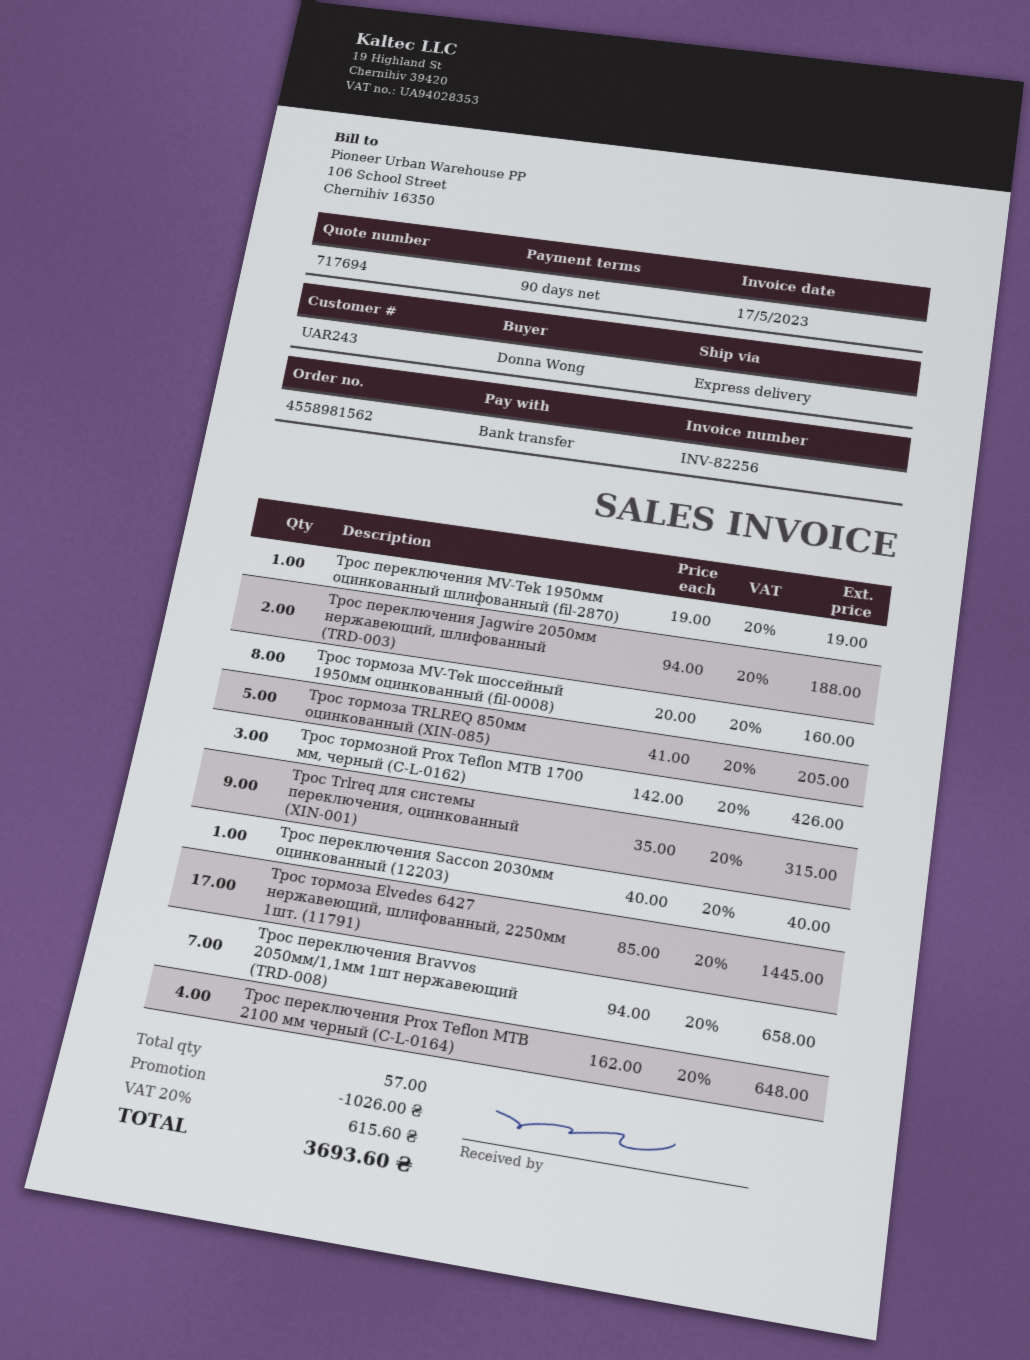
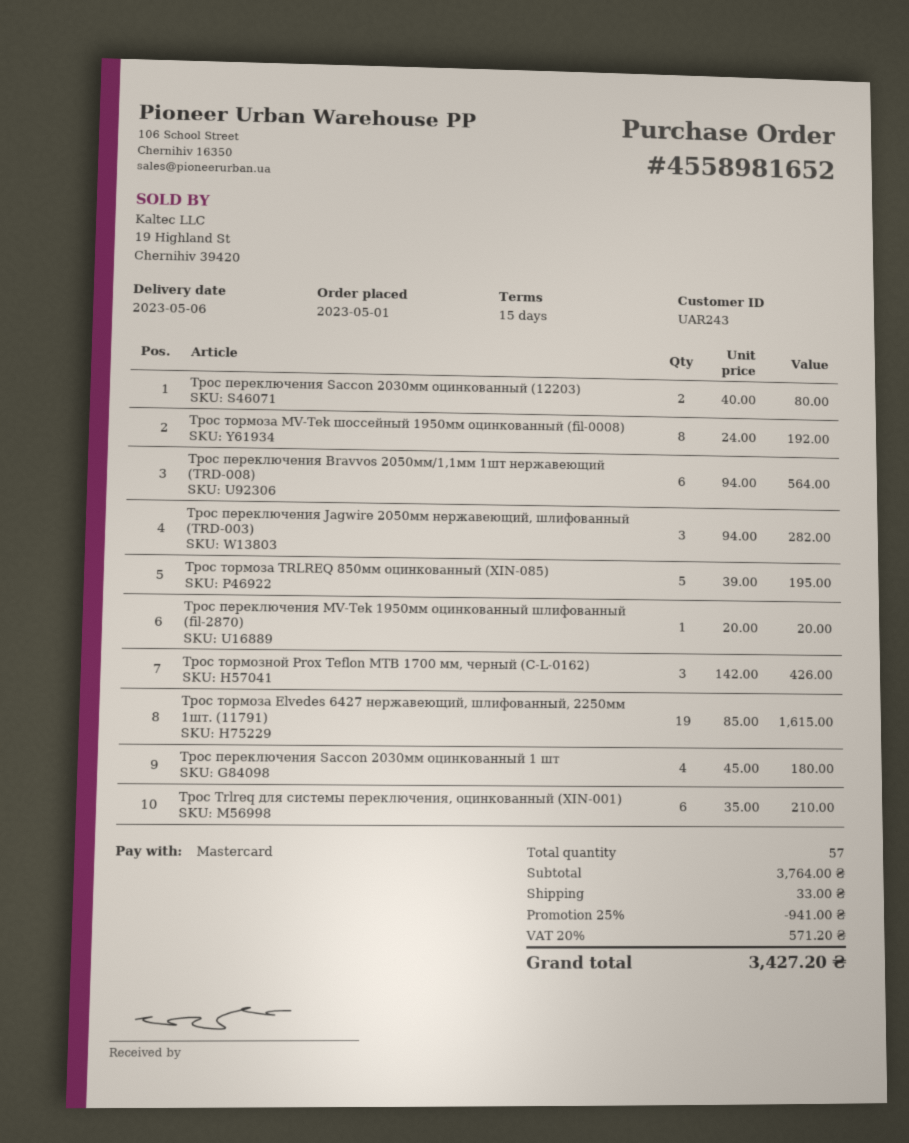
order number: 4558981562 -> 4558981652
payment terms: 90 days -> 15 days
payment method: bank transfer -> Mastercard
Трос переключения MV-Tek 1950мм оцинкованный шлифованный (fil-2870): 1 x 19.00 = 19.00 -> 1 x 20.00 = 20.00
Трос переключения Jagwire 2050мм нержавеющий, шлифованный (TRD-003): 2 x 94.00 = 188.00 -> 3 x 94.00 = 282.00
Трос тормоза MV-Tek шоссейный 1950мм оцинкованный (fil-0008): 8 x 20.00 = 160.00 -> 8 x 24.00 = 192.00
Трос тормоза TRLREQ 850мм оцинкованный (XIN-085): 5 x 41.00 = 205.00 -> 5 x 39.00 = 195.00
Трос Trlreq для системы переключения, оцинкованный (XIN-001): 9 x 35.00 = 315.00 -> 6 x 35.00 = 210.00
Трос переключения Saccon 2030мм оцинкованный (12203): 1 x 40.00 = 40.00 -> 2 x 40.00 = 80.00
Трос тормоза Elvedes 6427 нержавеющий, шлифованный, 2250мм 1шт. (11791): 17 x 85.00 = 1445.00 -> 19 x 85.00 = 1615.00
Трос переключения Bravvos 2050мм/1,1мм 1шт нержавеющий (TRD-008): 7 x 94.00 = 658.00 -> 6 x 94.00 = 564.00
Трос переключения Prox Teflon MTB 2100 мм черный (C-L-0164): 4 x 162.00 = 648.00 -> none
Трос переключения Saccon 2030мм оцинкованный 1 шт: none -> 4 x 45.00 = 180.00
discount: 1026.00 -> 941.00
shipping: none -> 33.00
tax: 20% = 615.60 -> 20% = 571.20
total: 3693.60 -> 3427.20

